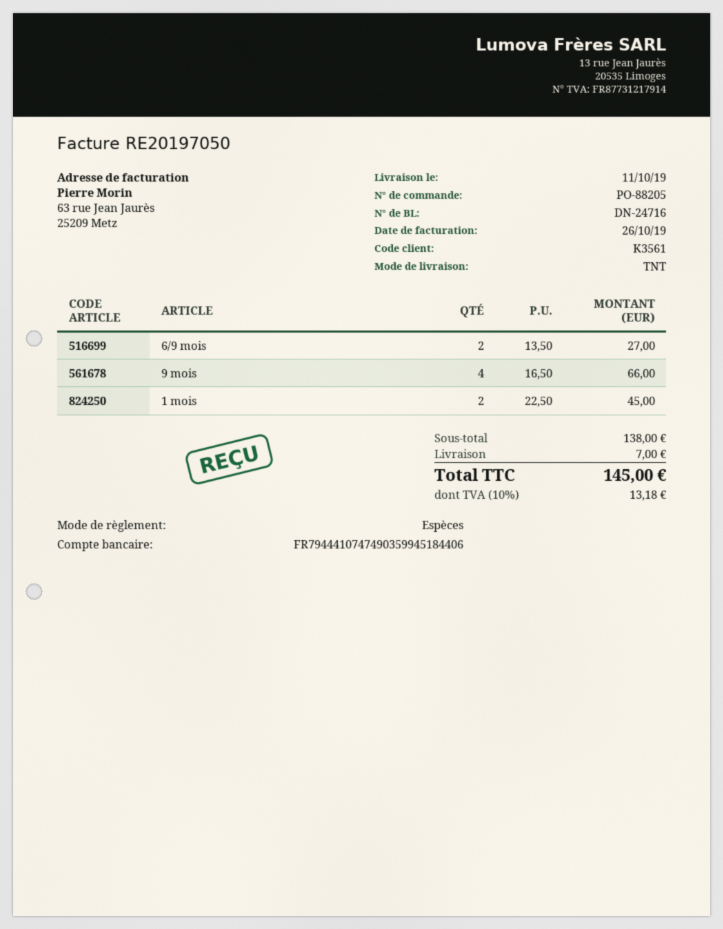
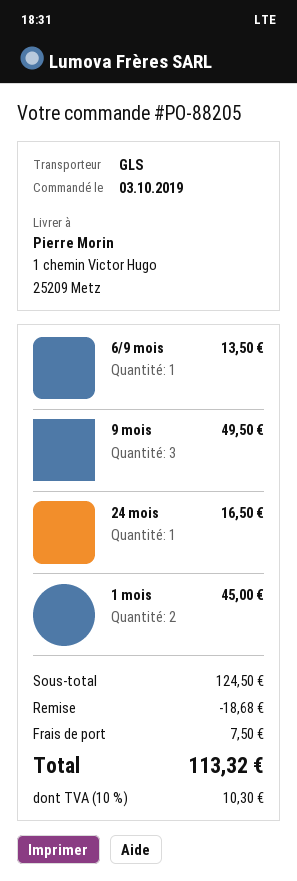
shipping method: TNT -> GLS
6/9 mois: 2 for 27.00 -> 1 for 13.50
9 mois: 4 for 66.00 -> 3 for 49.50
24 mois: none -> 1 for 16.50
subtotal: 138.00 -> 124.50
discount: none -> 18.68
shipping: 7.00 -> 7.50
tax: 10% = 13.18 -> 10% = 10.30
total: 145.00 -> 113.32

